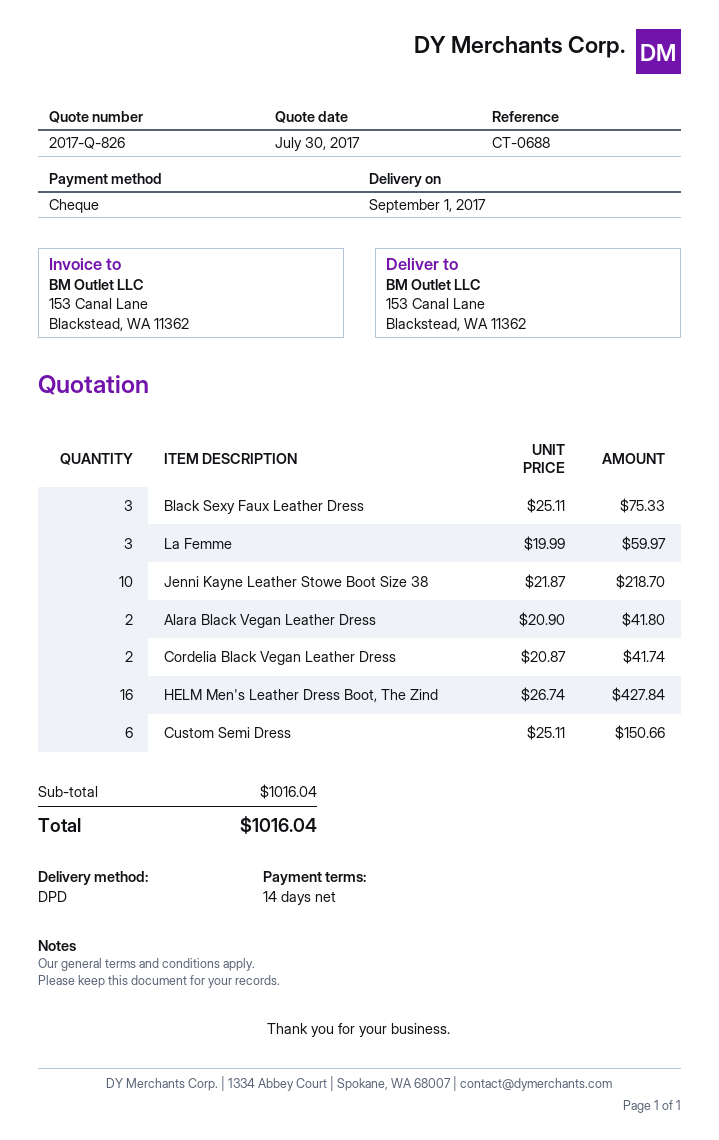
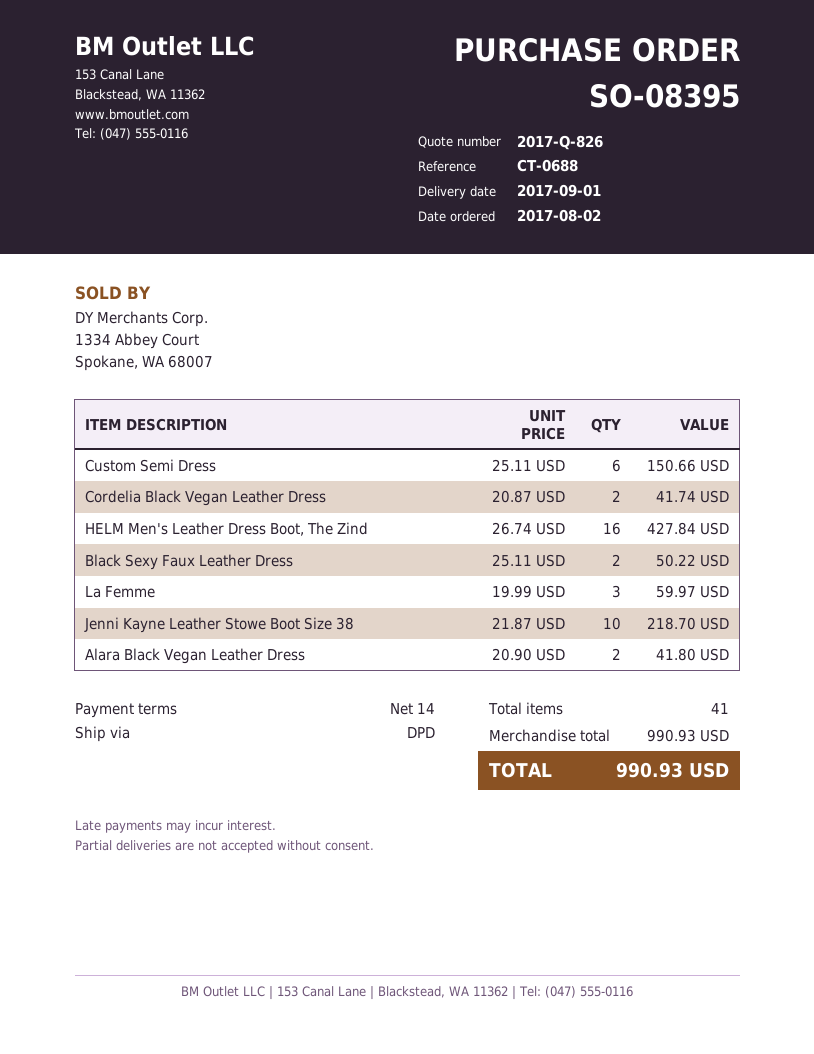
Black Sexy Faux Leather Dress: 3 x 25.11 = 75.33 -> 2 x 25.11 = 50.22
subtotal: 1016.04 -> 990.93
total: 1016.04 -> 990.93

